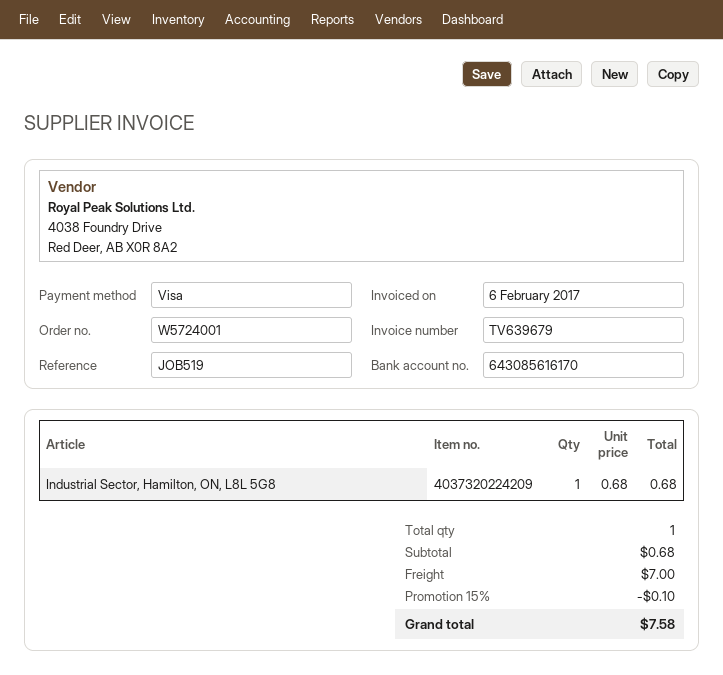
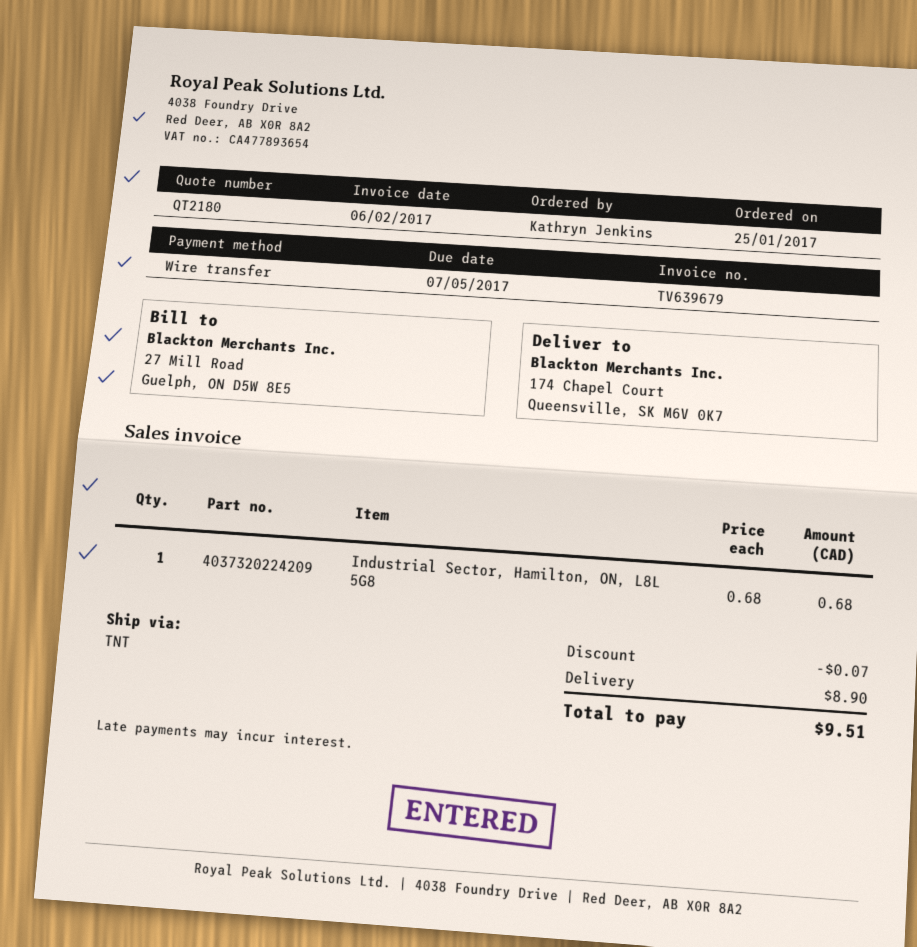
payment method: Visa -> bank transfer
discount: 0.10 -> 0.07
shipping: 7.00 -> 8.90
total: 7.58 -> 9.51

